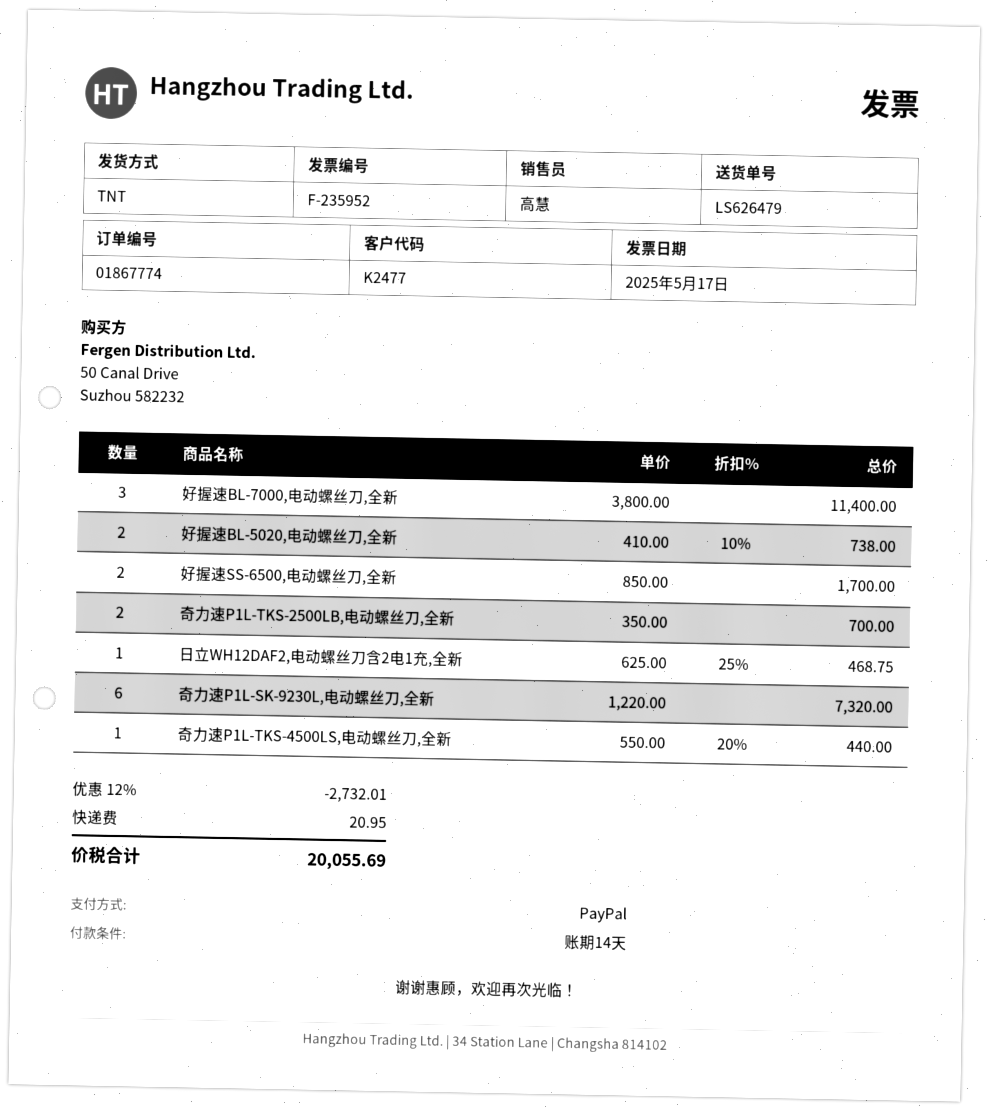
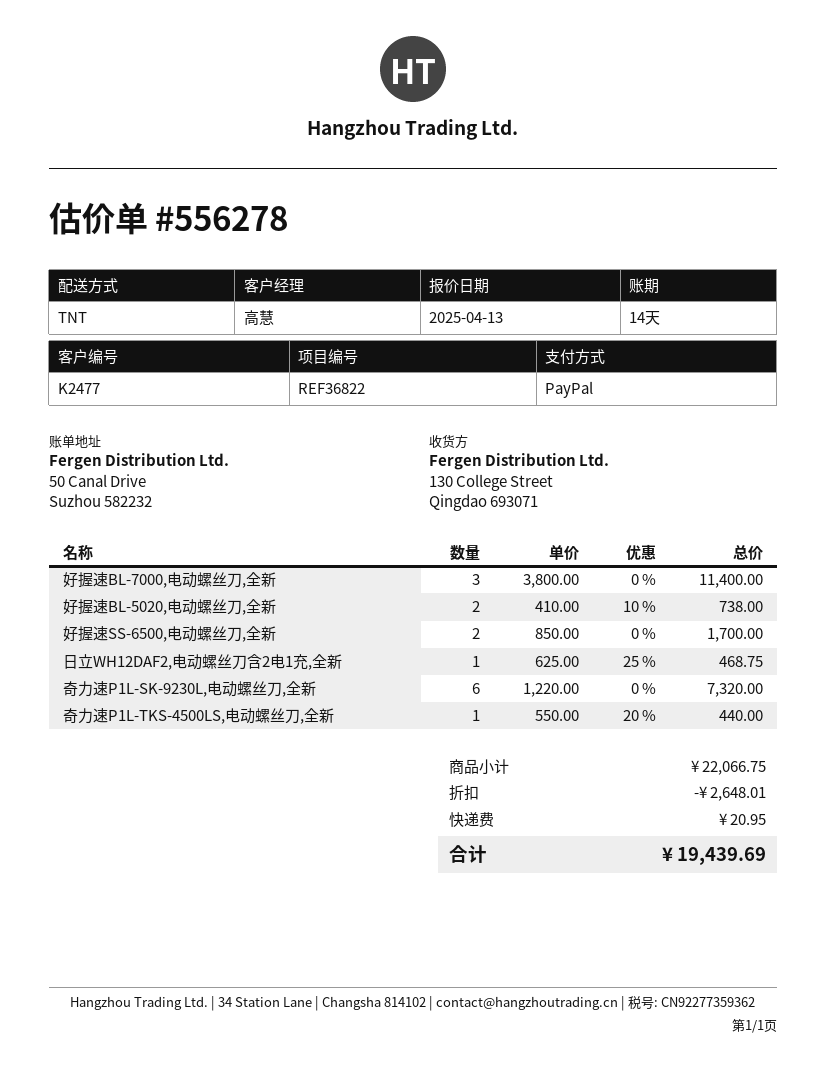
奇力速P1L-TKS-2500LB,电动螺丝刀,全新: 2 x 350.00 = 700.00 -> none
discount: 2732.01 -> 2648.01
total: 20055.69 -> 19439.69

